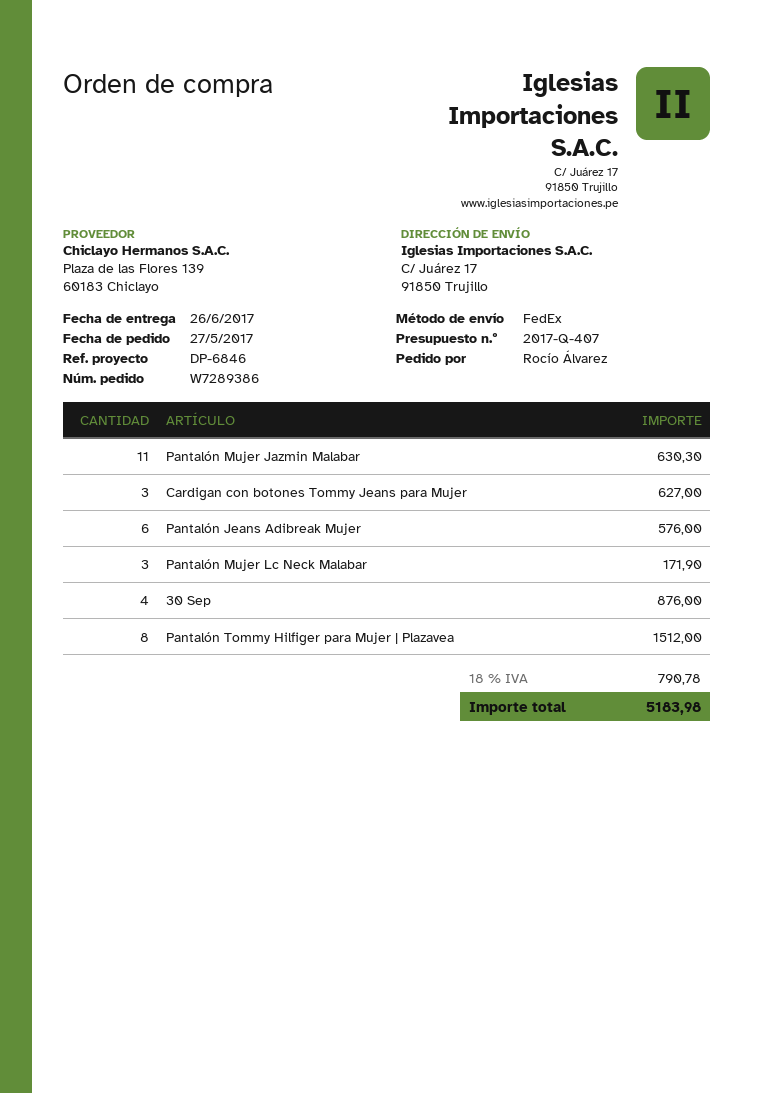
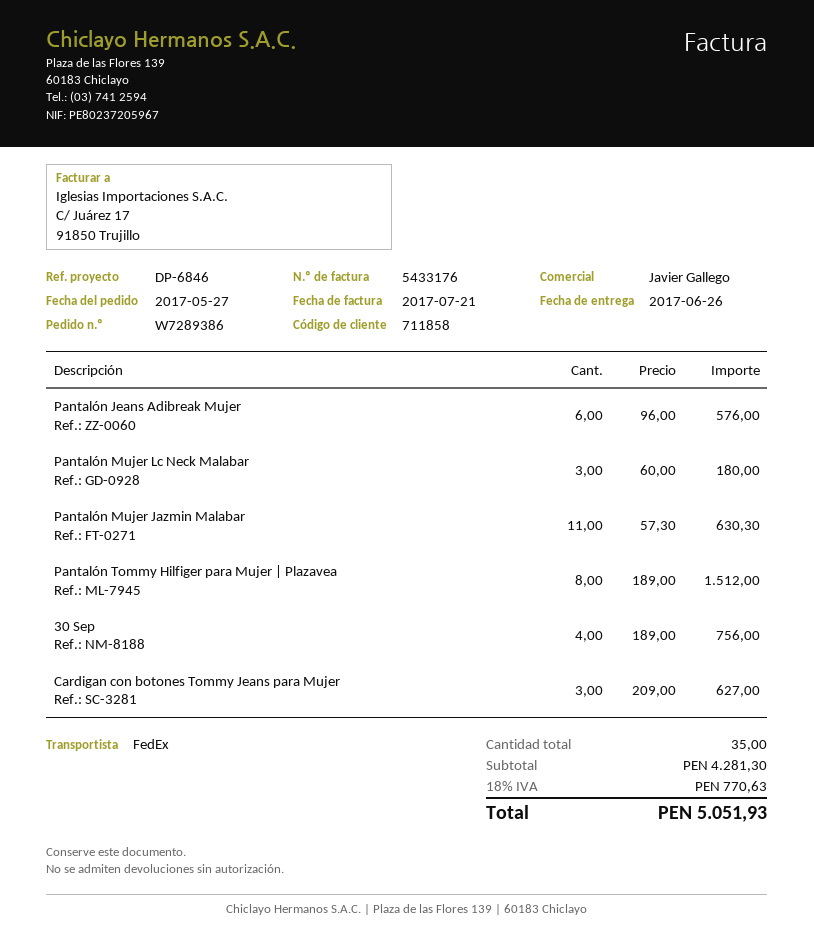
Pantalón Mujer Lc Neck Malabar: 3 for 171.90 -> 3 for 180.00
30 Sep: 4 for 876.00 -> 4 for 756.00
tax: 18% = 790.78 -> 18% = 770.63
total: 5183.98 -> 5051.93

